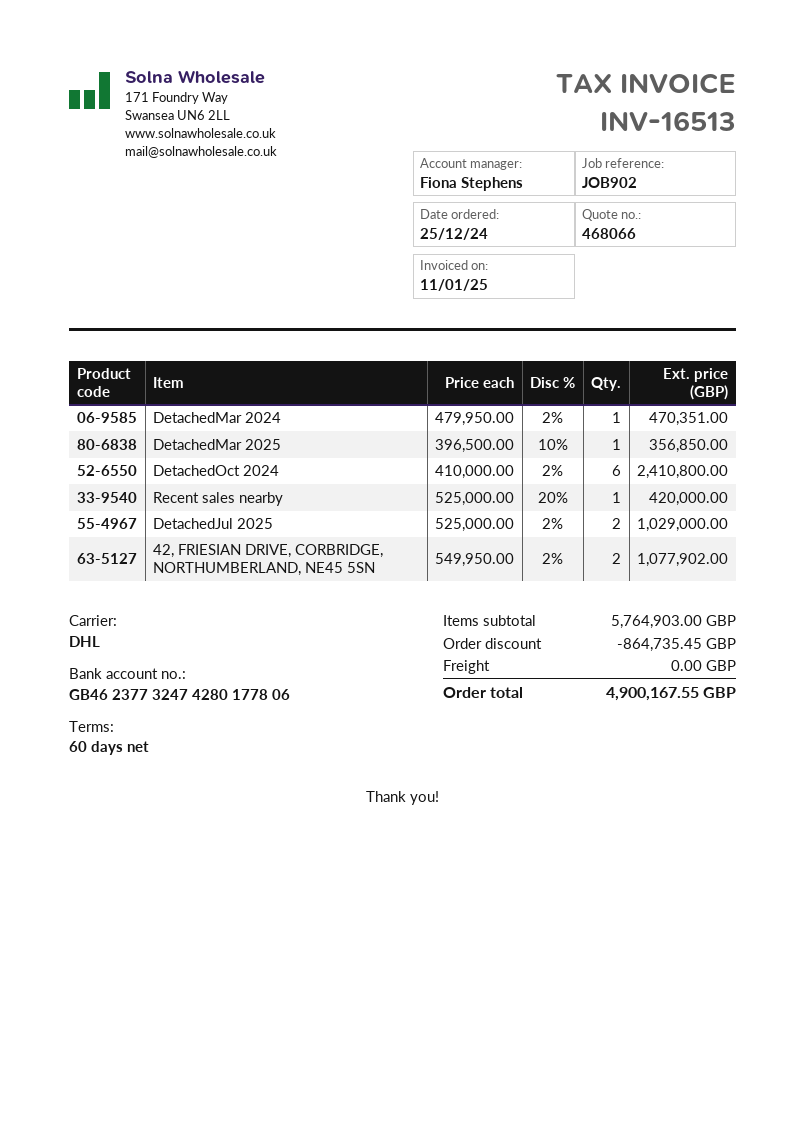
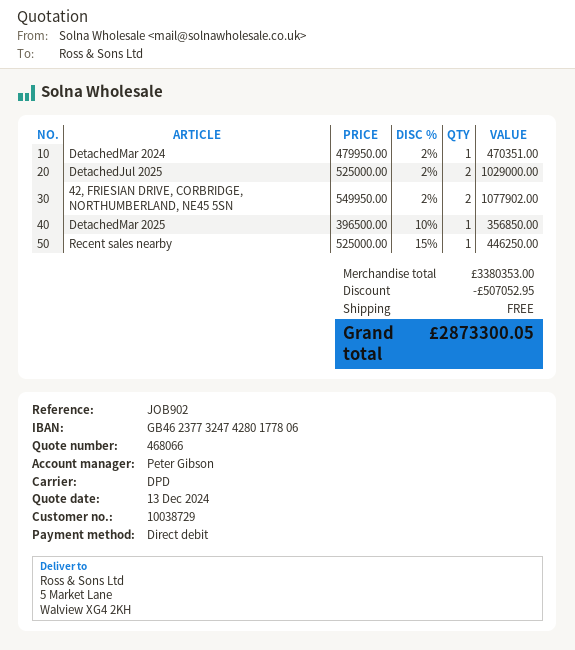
sales rep: Fiona Stephens -> Peter Gibson
shipping method: DHL -> DPD
DetachedOct 2024: 6 x 410000.00 - 2% = 2410800.00 -> none
Recent sales nearby: 1 x 525000.00 - 20% = 420000.00 -> 1 x 525000.00 - 15% = 446250.00
subtotal: 5764903.00 -> 3380353.00
discount: 864735.45 -> 507052.95
total: 4900167.55 -> 2873300.05

